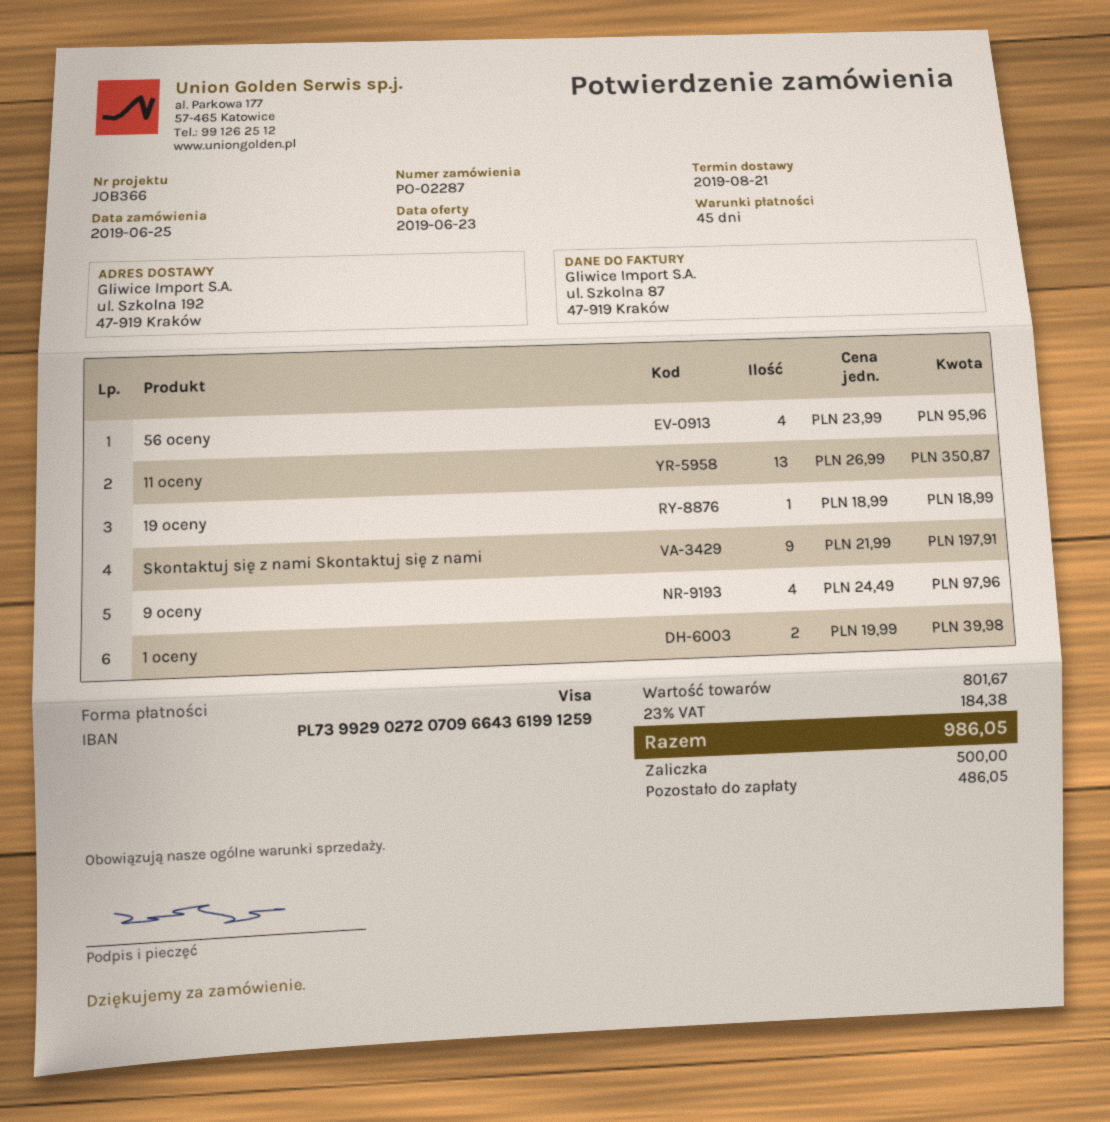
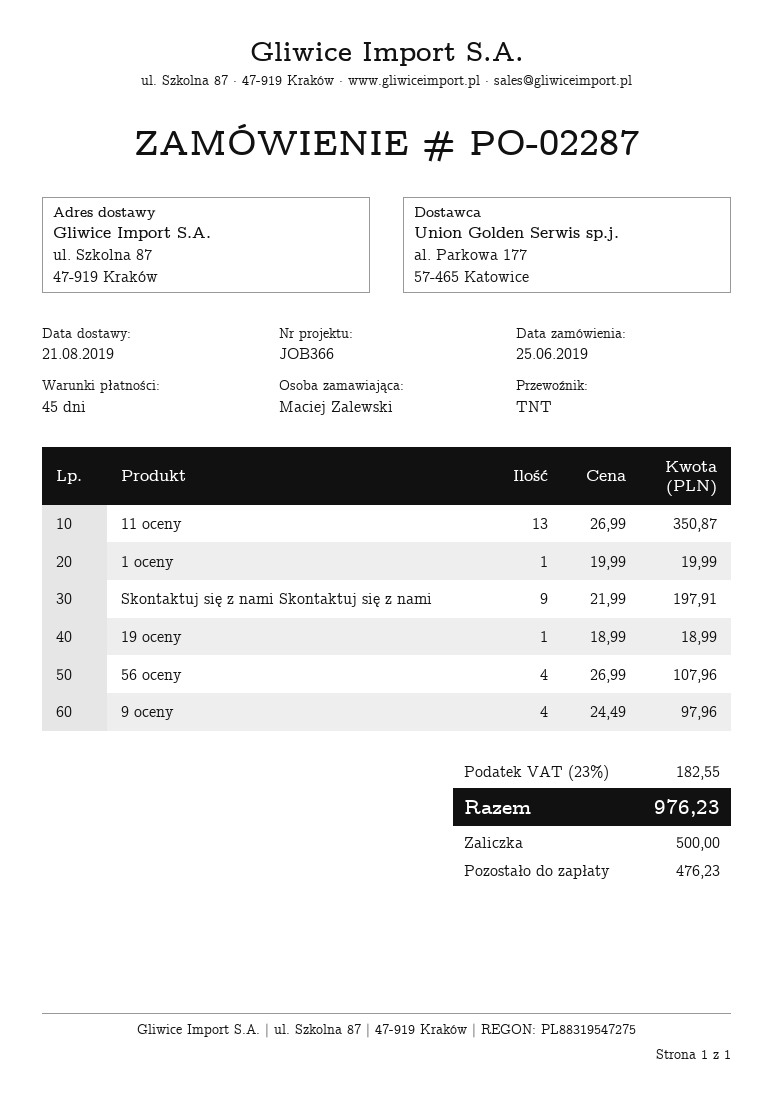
ship to: ul. Szkolna 192, 47-919 Kraków -> ul. Szkolna 87, 47-919 Kraków
56 oceny: 4 x 23.99 = 95.96 -> 4 x 26.99 = 107.96
1 oceny: 2 x 19.99 = 39.98 -> 1 x 19.99 = 19.99
tax: 23% = 184.38 -> 23% = 182.55
total: 986.05 -> 976.23
balance: 486.05 -> 476.23

